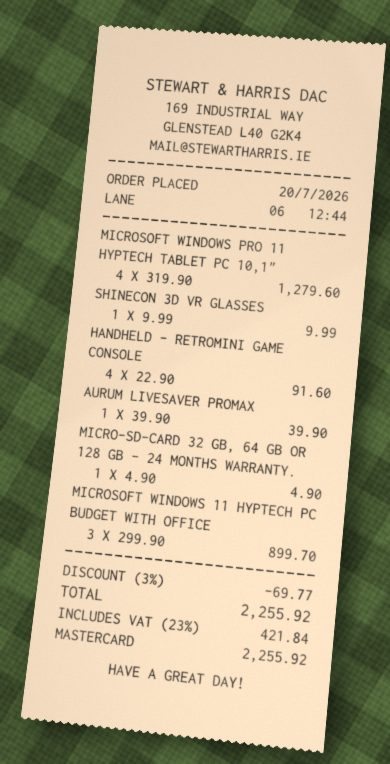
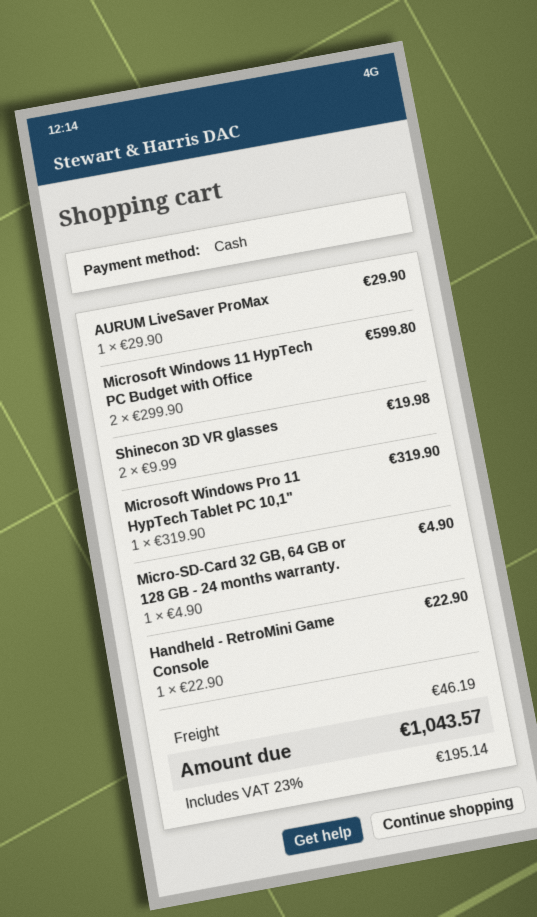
payment method: Mastercard -> cash
MICROSOFT WINDOWS PRO 11 HYPTECH TABLET PC 10,1": 4 x 319.90 = 1279.60 -> 1 x 319.90 = 319.90
SHINECON 3D VR GLASSES: 1 x 9.99 = 9.99 -> 2 x 9.99 = 19.98
HANDHELD - RETROMINI GAME CONSOLE: 4 x 22.90 = 91.60 -> 1 x 22.90 = 22.90
AURUM LIVESAVER PROMAX: 1 x 39.90 = 39.90 -> 1 x 29.90 = 29.90
MICROSOFT WINDOWS 11 HYPTECH PC BUDGET WITH OFFICE: 3 x 299.90 = 899.70 -> 2 x 299.90 = 599.80
discount: 3% = 69.77 -> none
shipping: none -> 46.19
tax: 23% = 421.84 -> 23% = 195.14
total: 2255.92 -> 1043.57

